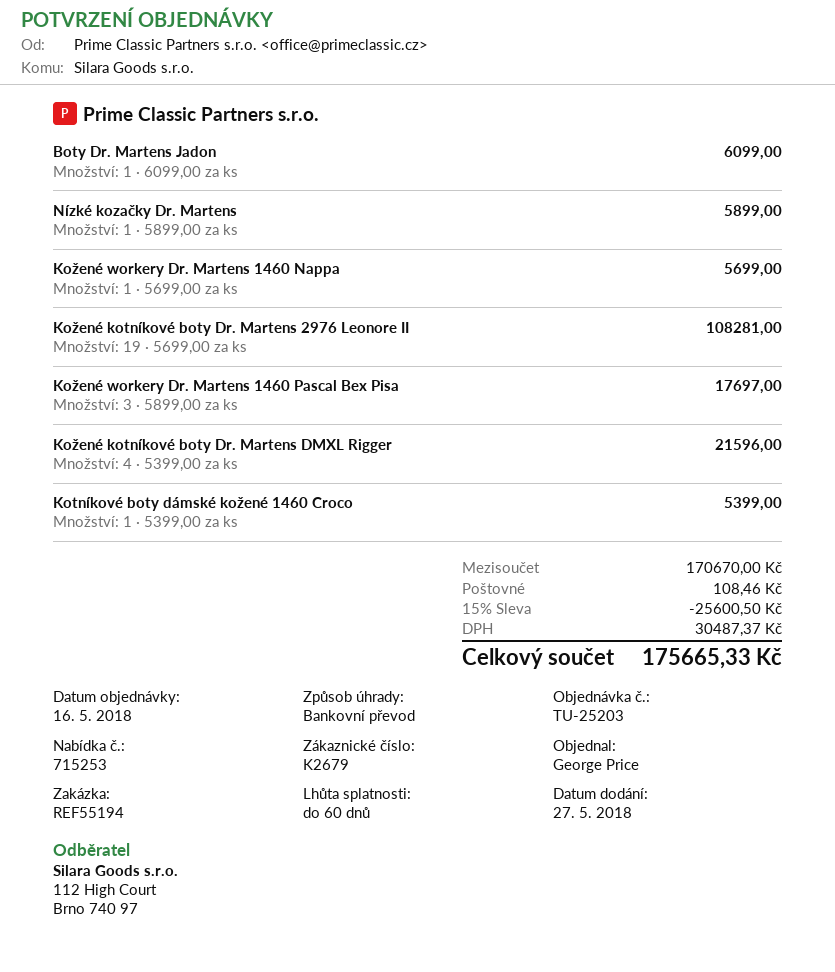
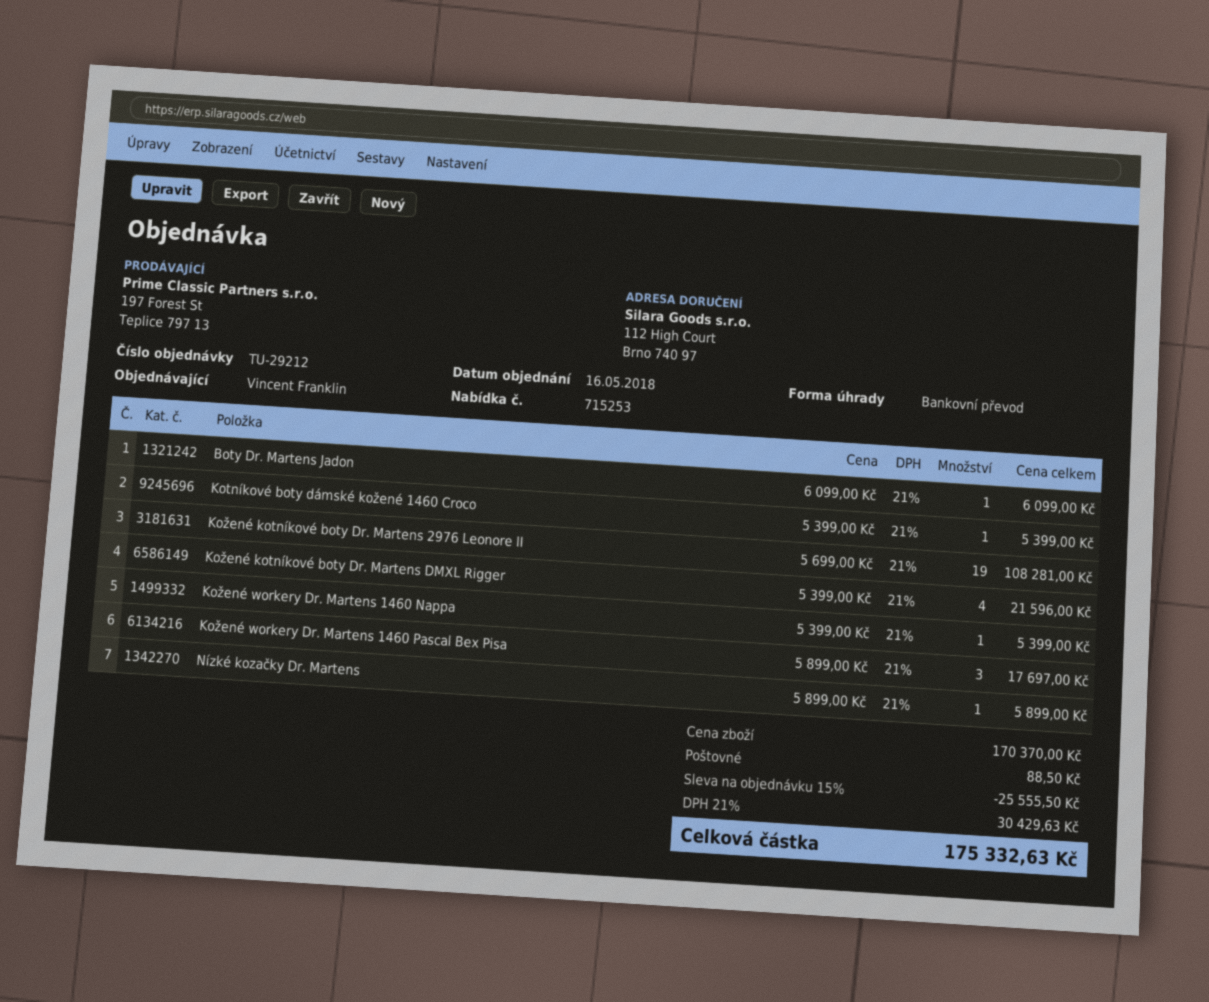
order number: TU-25203 -> TU-29212
ordered by: George Price -> Vincent Franklin
Kožené workery Dr. Martens 1460 Nappa: 1 x 5699.00 = 5699.00 -> 1 x 5399.00 = 5399.00
subtotal: 170670.00 -> 170370.00
discount: 15% = 25600.50 -> 15% = 25555.50
shipping: 108.46 -> 88.50
tax: 30487.37 -> 30429.63
total: 175665.33 -> 175332.63

